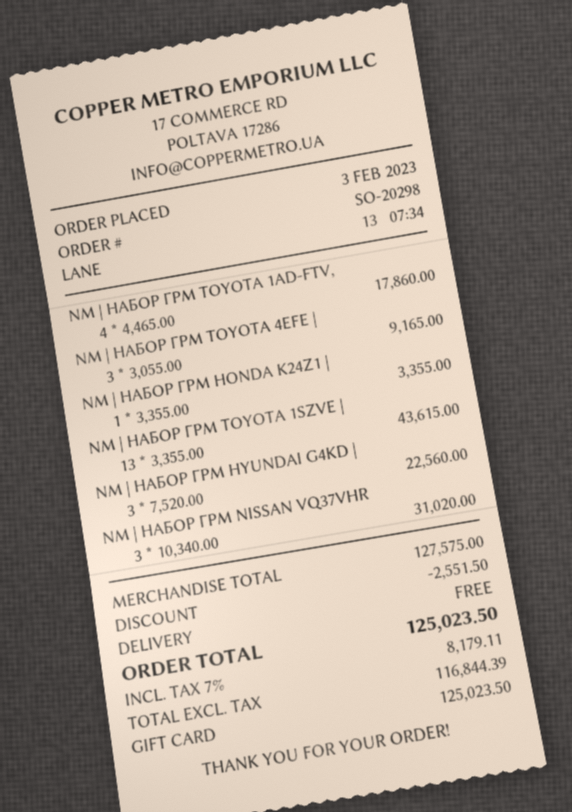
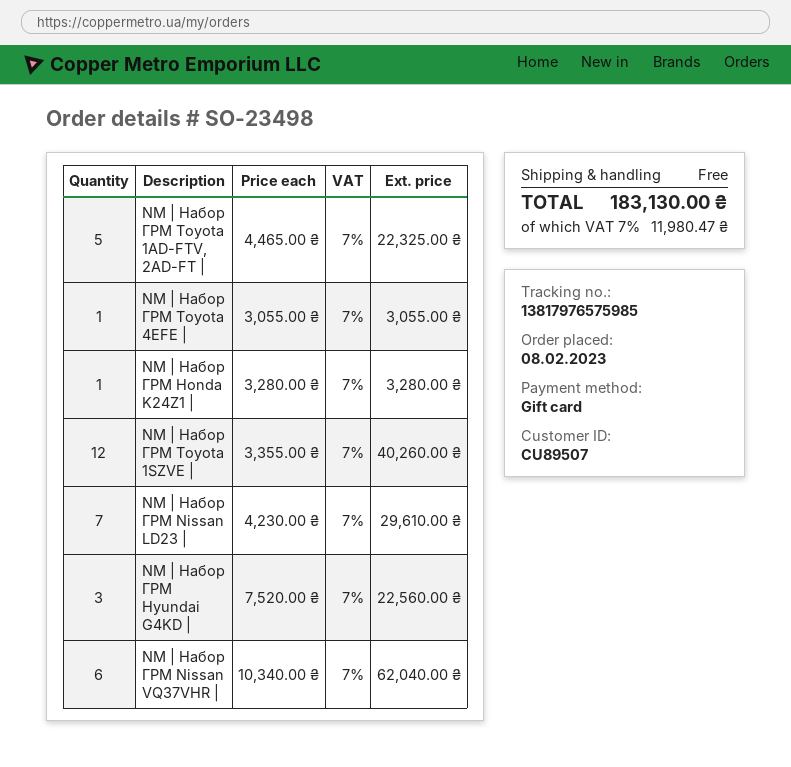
order number: SO-20298 -> SO-23498
order date: 2023-02-03 -> 2023-02-08
NM | НАБОР ГРМ TOYOTA 1AD-FTV,: 4 x 4465.00 = 17860.00 -> 5 x 4465.00 = 22325.00
NM | НАБОР ГРМ TOYOTA 4EFE |: 3 x 3055.00 = 9165.00 -> 1 x 3055.00 = 3055.00
NM | НАБОР ГРМ HONDA K24Z1 |: 1 x 3355.00 = 3355.00 -> 1 x 3280.00 = 3280.00
NM | НАБОР ГРМ TOYOTA 1SZVE |: 13 x 3355.00 = 43615.00 -> 12 x 3355.00 = 40260.00
NM | НАБОР ГРМ NISSAN VQ37VHR: 3 x 10340.00 = 31020.00 -> 6 x 10340.00 = 62040.00
NM | Набор ГРМ Nissan LD23 |: none -> 7 x 4230.00 = 29610.00
discount: 2551.50 -> none
tax: 7% = 8179.11 -> 7% = 11980.47
total: 125023.50 -> 183130.00

